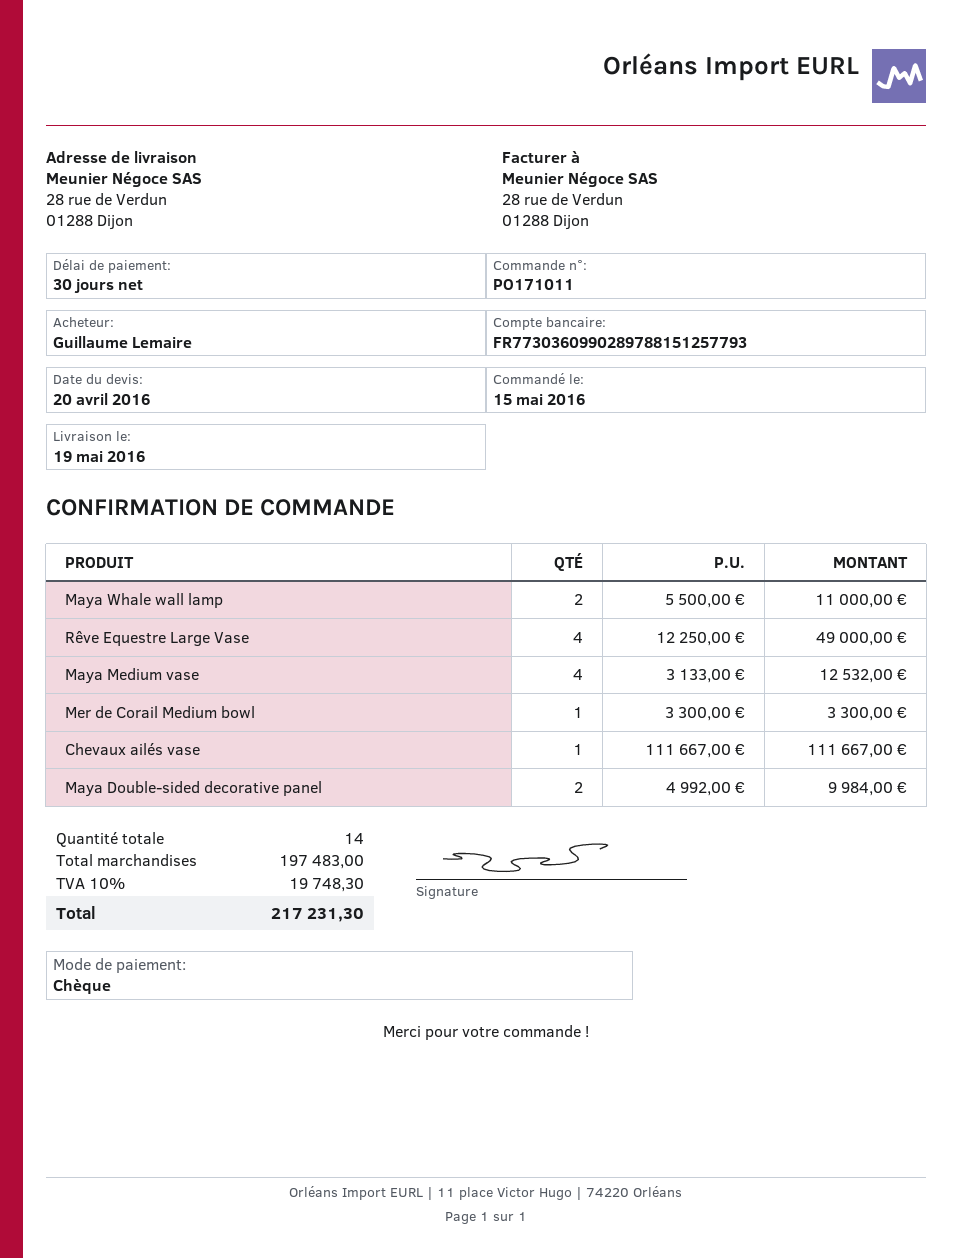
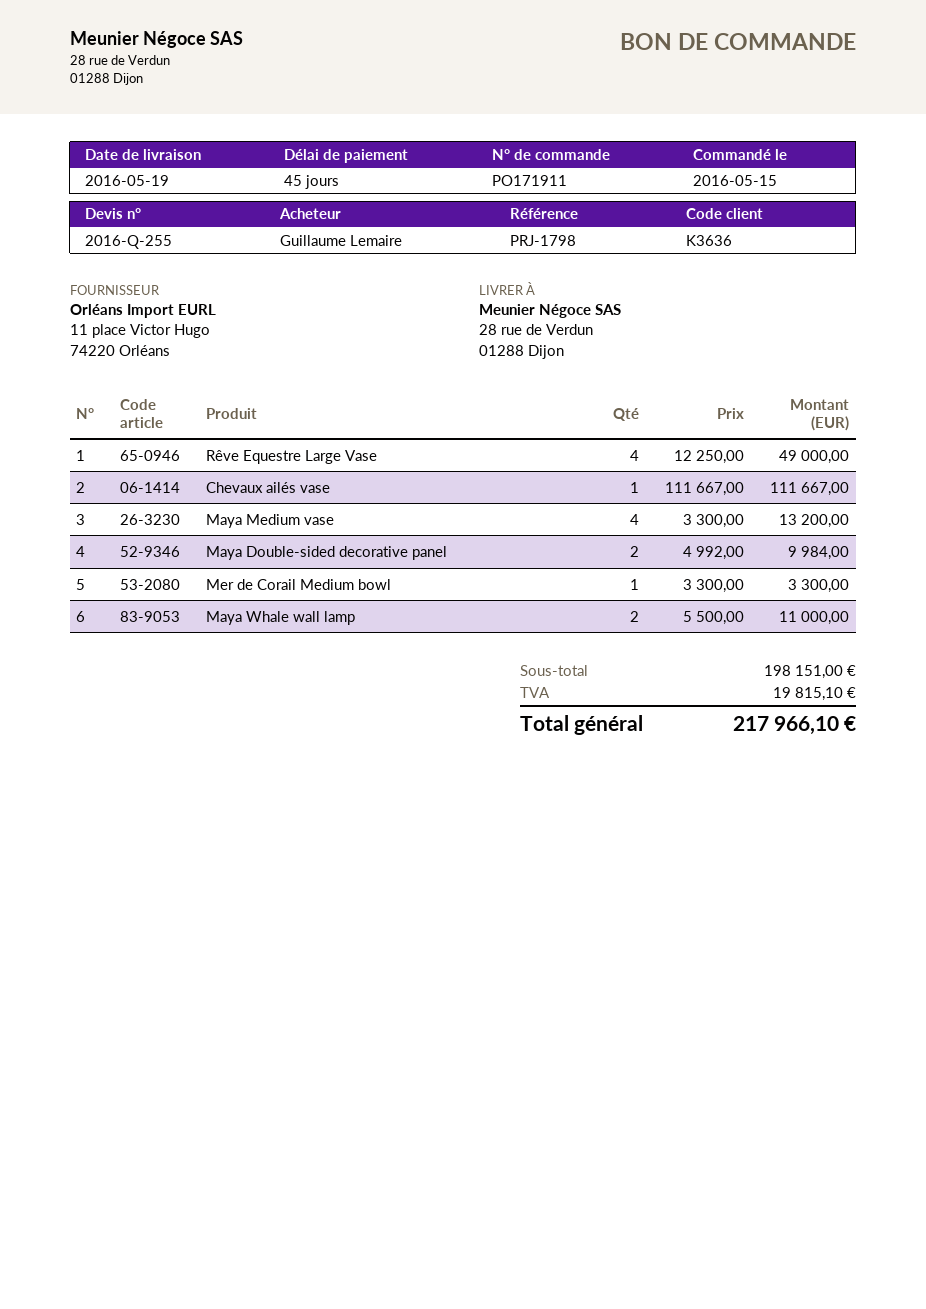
order number: PO171011 -> PO171911
payment terms: 30 days -> 45 days
Maya Medium vase: 4 x 3133.00 = 12532.00 -> 4 x 3300.00 = 13200.00
subtotal: 197483.00 -> 198151.00
tax: 19748.30 -> 19815.10
total: 217231.30 -> 217966.10

